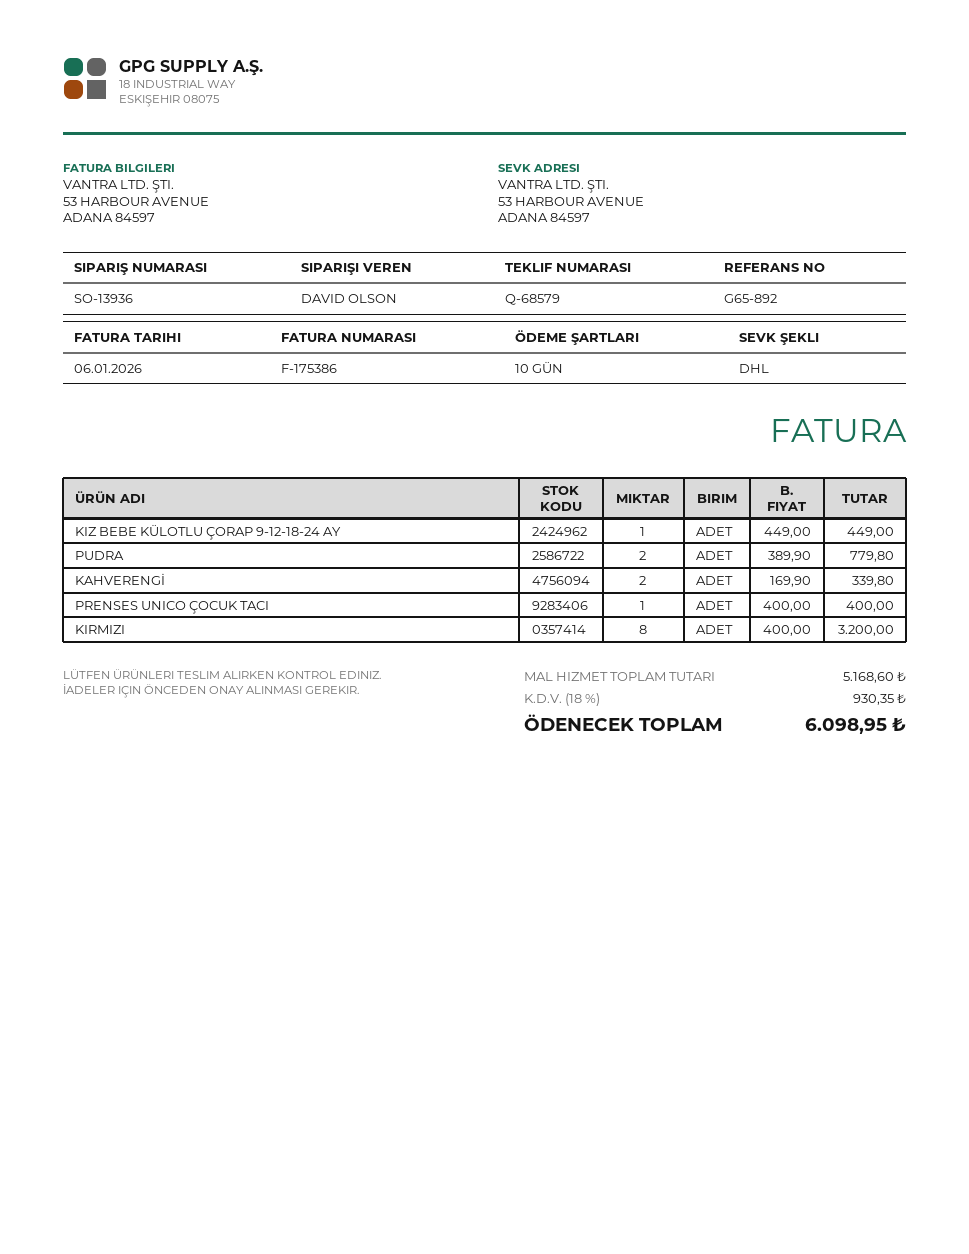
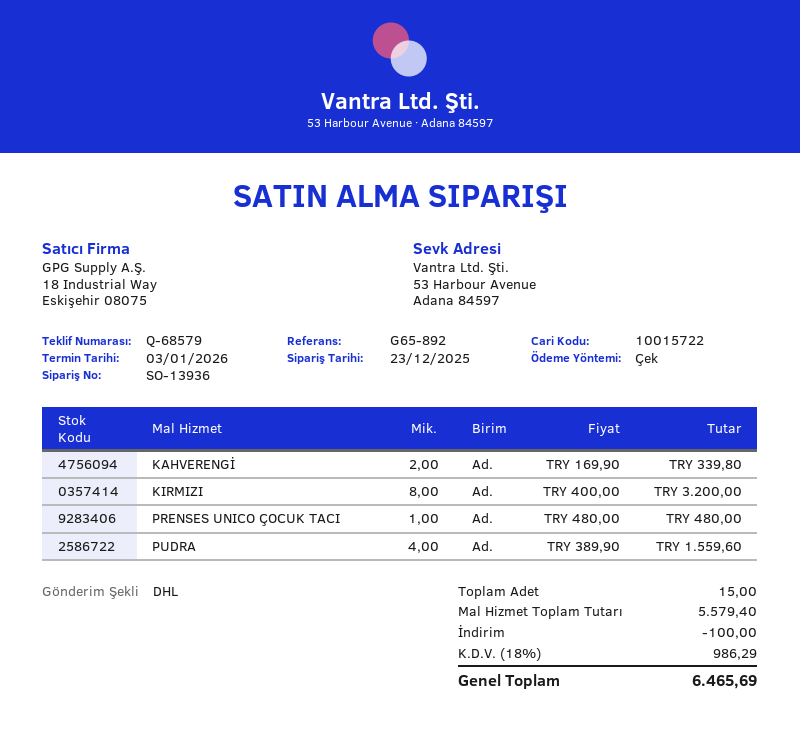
KIZ BEBE KÜLOTLU ÇORAP 9-12-18-24 AY: 1 x 449.00 = 449.00 -> none
PUDRA: 2 x 389.90 = 779.80 -> 4 x 389.90 = 1559.60
PRENSES UNICO ÇOCUK TACI: 1 x 400.00 = 400.00 -> 1 x 480.00 = 480.00
subtotal: 5168.60 -> 5579.40
discount: none -> 100.00
tax: 18% = 930.35 -> 18% = 986.29
total: 6098.95 -> 6465.69

